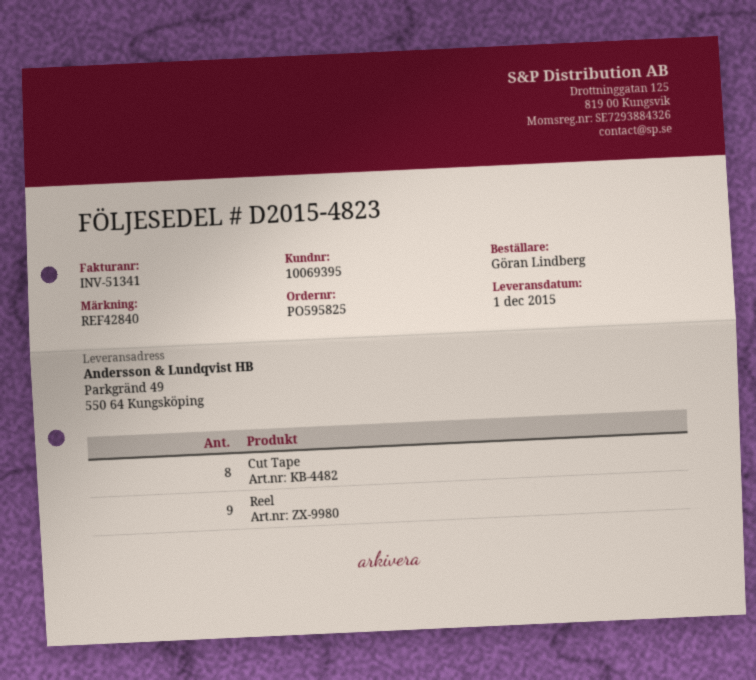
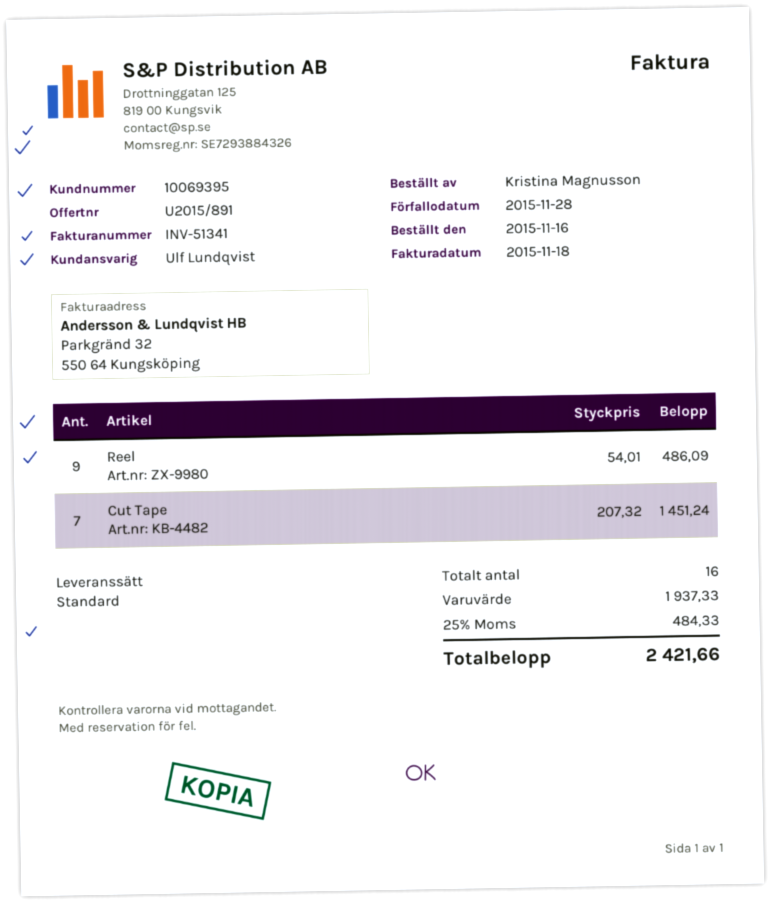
ordered by: Göran Lindberg -> Kristina Magnusson
Cut Tape: 8 -> 7

